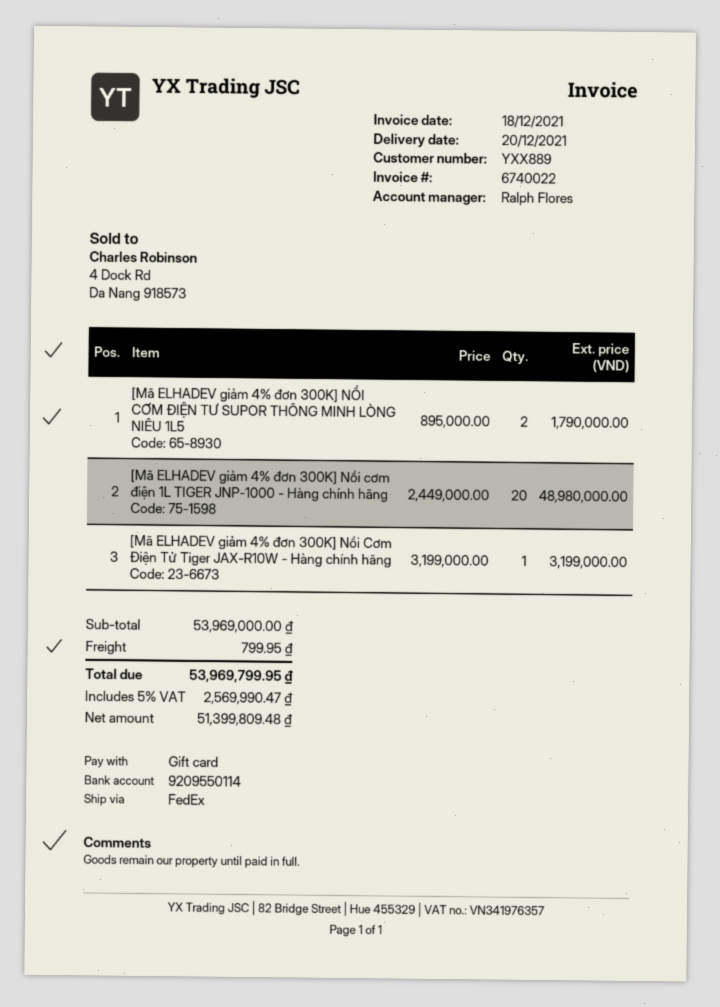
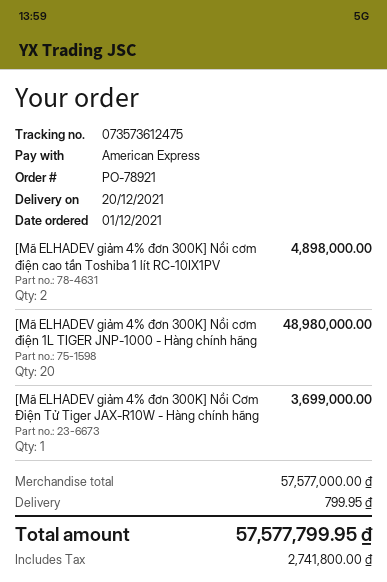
payment method: gift card -> American Express
[Mã ELHADEV giảm 4% đơn 300K] NỒI CƠM ĐIỆN TƯ SUPOR THÔNG MINH LÒNG NIÊU 1L5: 2 for 1790000.00 -> none
[Mã ELHADEV giảm 4% đơn 300K] Nồi Cơm Điện Tử Tiger JAX-R10W - Hàng chính hãng: 1 for 3199000.00 -> 1 for 3699000.00
[Mã ELHADEV giảm 4% đơn 300K] Nồi cơm điện cao tần Toshiba 1 lít RC-10IX1PV: none -> 2 for 4898000.00
subtotal: 53969000.00 -> 57577000.00
tax: 2569990.47 -> 2741800.00
total: 53969799.95 -> 57577799.95

